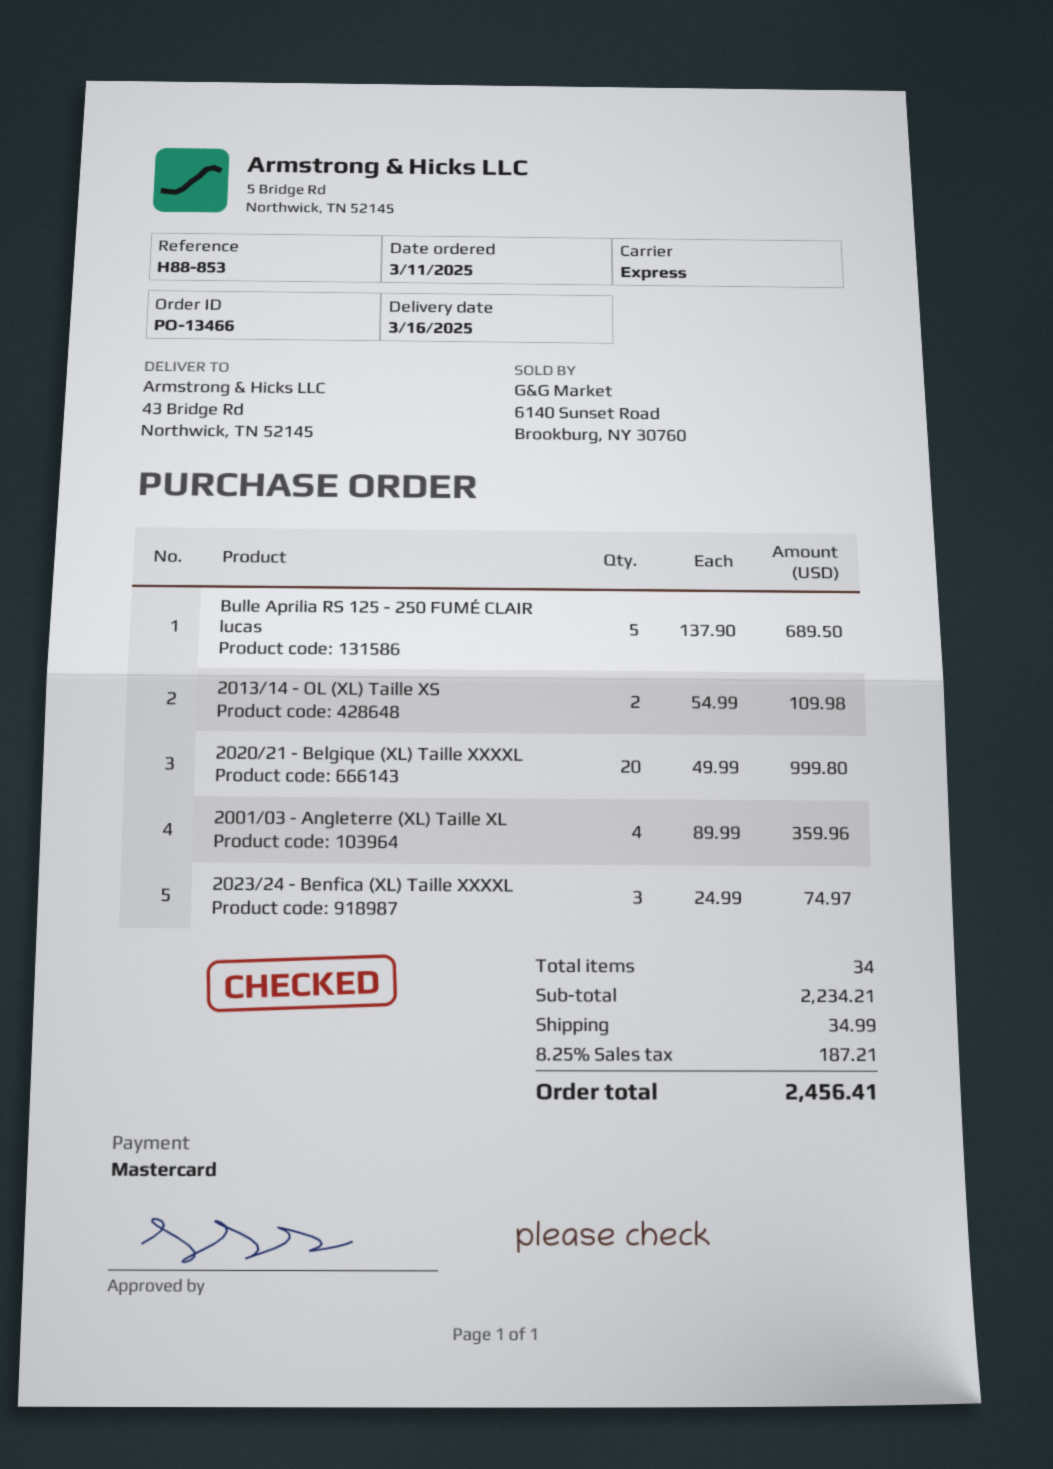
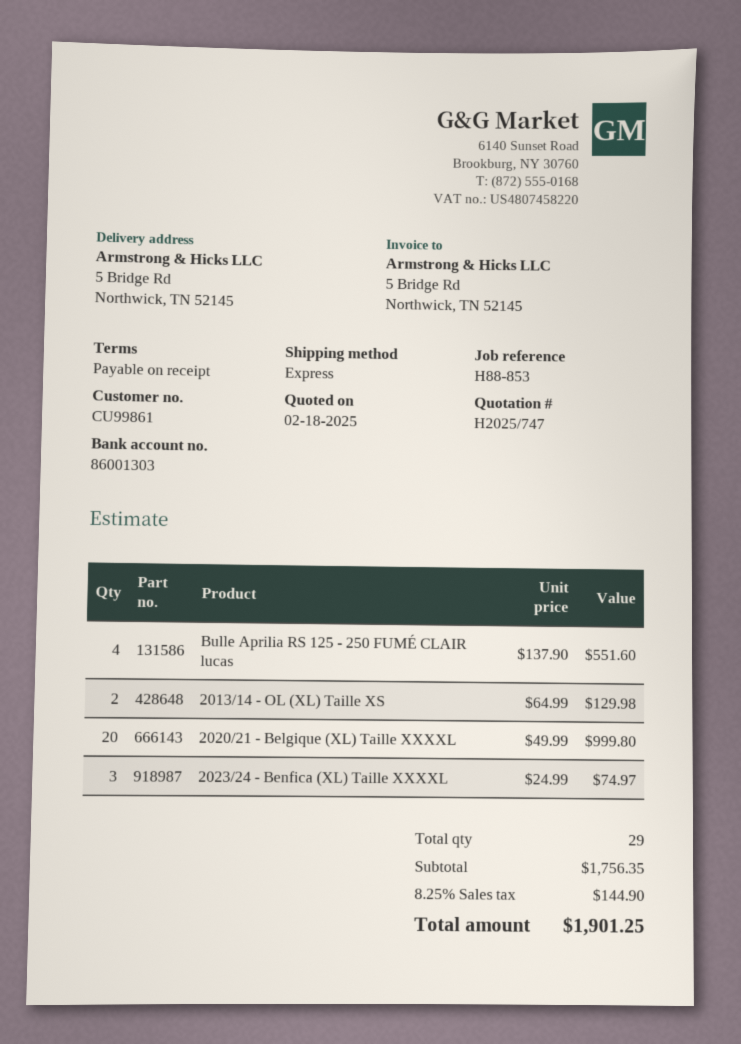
ship to: 43 Bridge Rd, Northwick, TN 52145 -> 5 Bridge Rd, Northwick, TN 52145
Bulle Aprilia RS 125 - 250 FUMÉ CLAIR lucas: 5 x 137.90 = 689.50 -> 4 x 137.90 = 551.60
2013/14 - OL (XL) Taille XS: 2 x 54.99 = 109.98 -> 2 x 64.99 = 129.98
2001/03 - Angleterre (XL) Taille XL: 4 x 89.99 = 359.96 -> none
total quantity: 34 -> 29
subtotal: 2234.21 -> 1756.35
shipping: 34.99 -> none
tax: 8.25% = 187.21 -> 8.25% = 144.90
total: 2456.41 -> 1901.25

